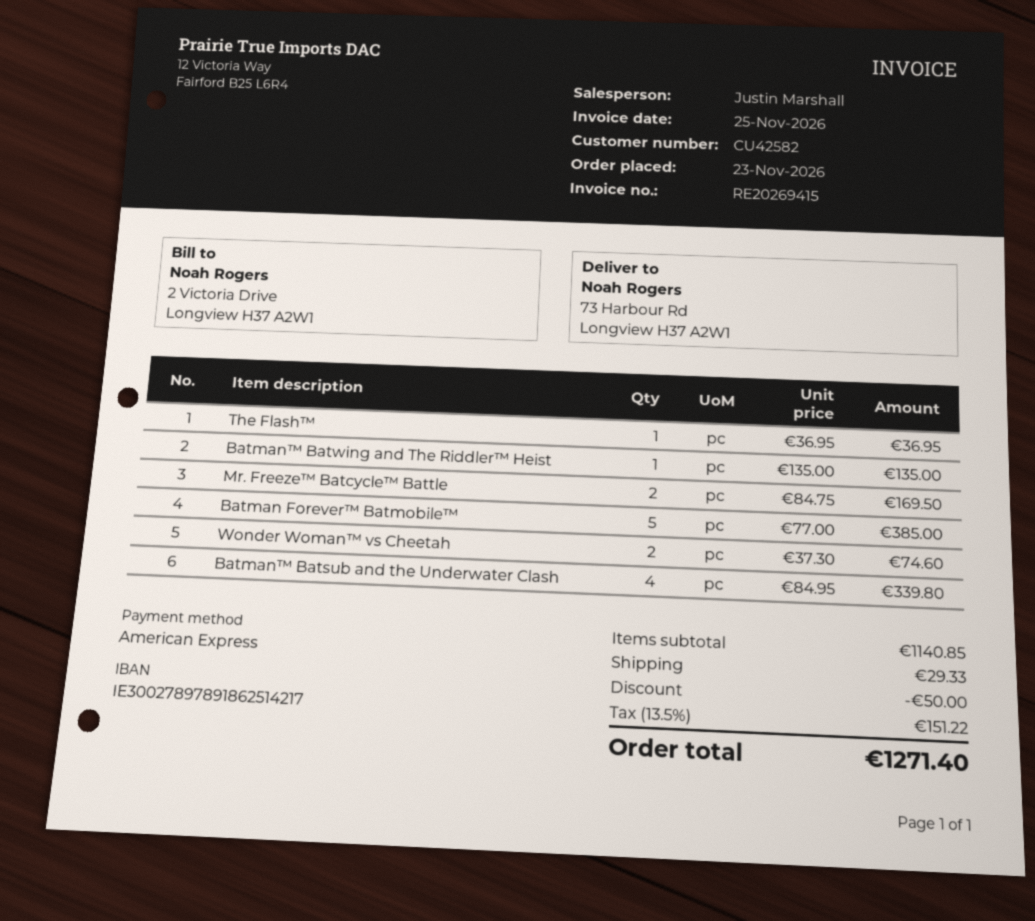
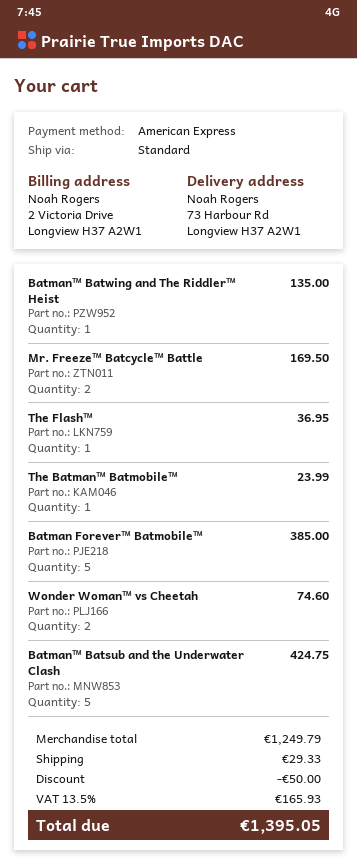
Batman™ Batsub and the Underwater Clash: 4 for 339.80 -> 5 for 424.75
The Batman™ Batmobile™: none -> 1 for 23.99
subtotal: 1140.85 -> 1249.79
tax: 13.5% = 151.22 -> 13.5% = 165.93
total: 1271.40 -> 1395.05

